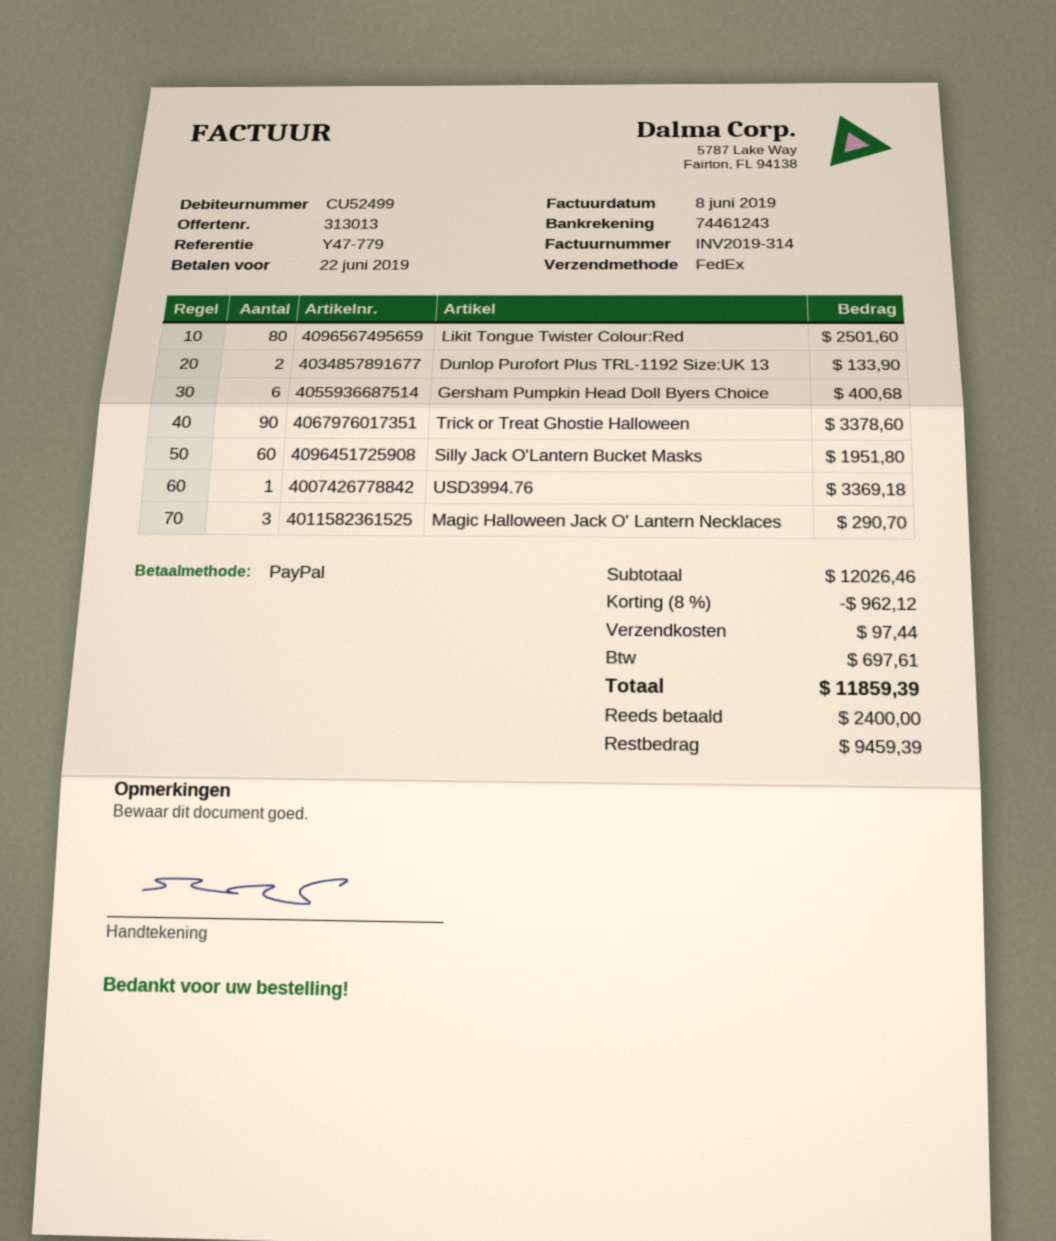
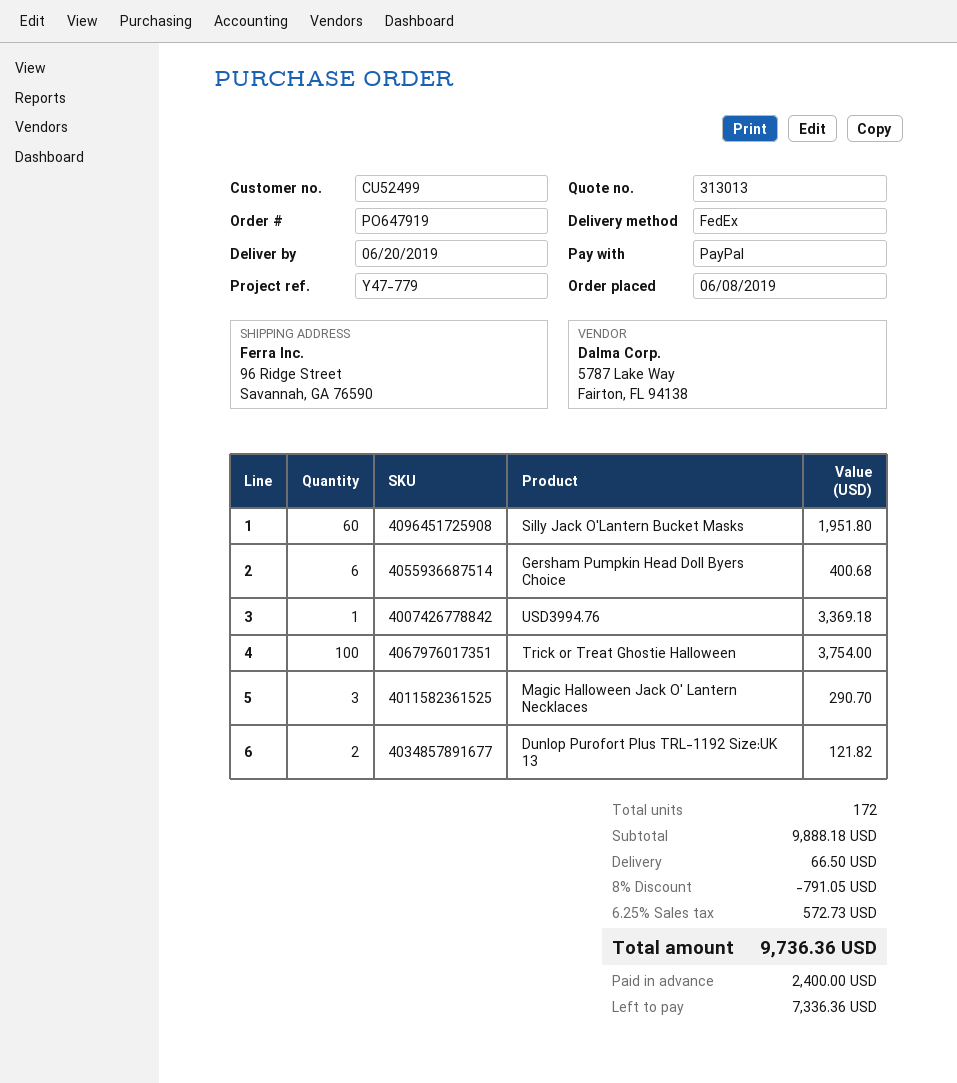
Likit Tongue Twister Colour:Red: 80 for 2501.60 -> none
Dunlop Purofort Plus TRL-1192 Size:UK 13: 2 for 133.90 -> 2 for 121.82
Trick or Treat Ghostie Halloween: 90 for 3378.60 -> 100 for 3754.00
subtotal: 12026.46 -> 9888.18
discount: 8% = 962.12 -> 8% = 791.05
shipping: 97.44 -> 66.50
tax: 697.61 -> 572.73
total: 11859.39 -> 9736.36
balance: 9459.39 -> 7336.36

